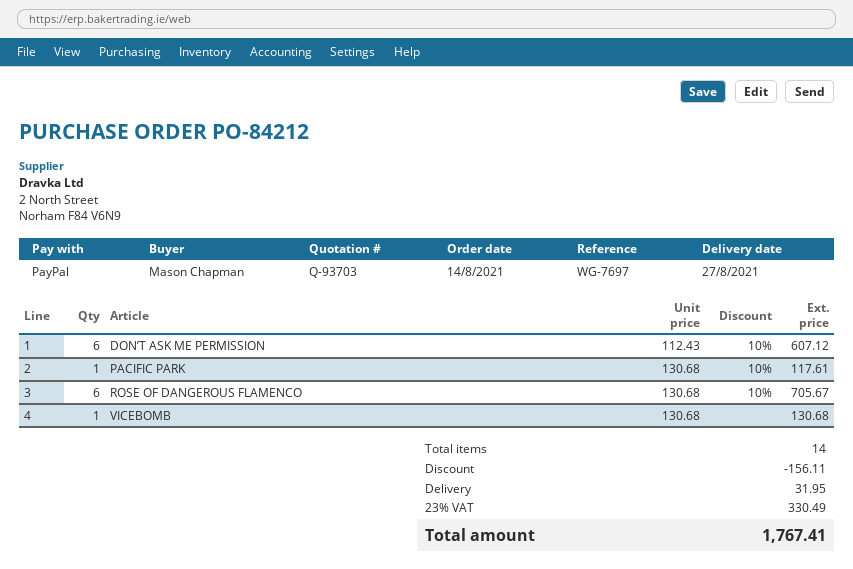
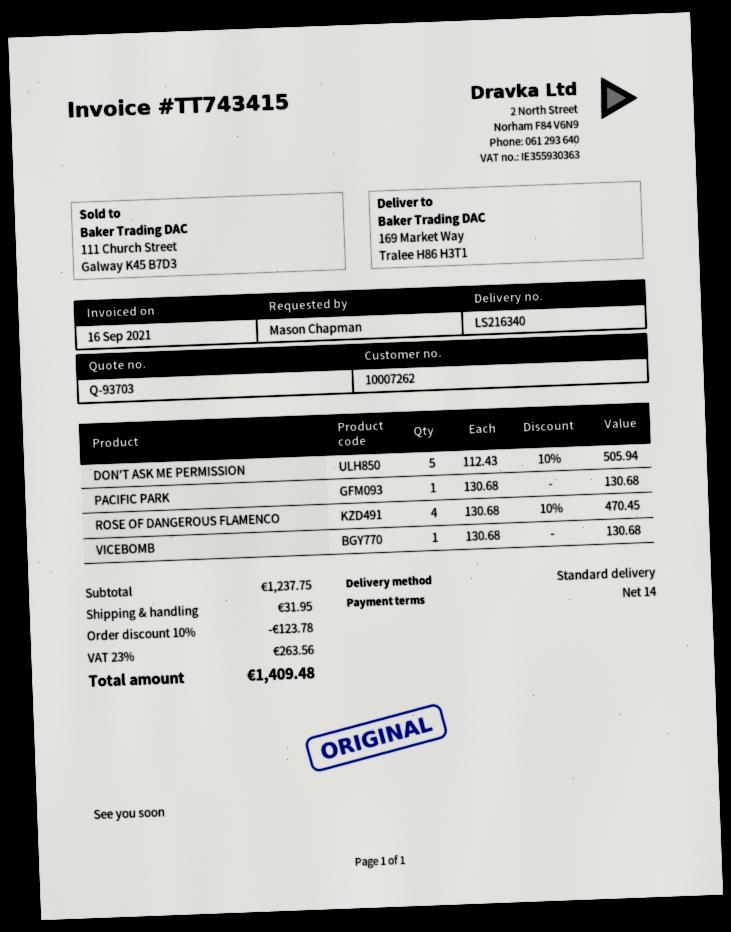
DON’T ASK ME PERMISSION: 6 x 112.43 - 10% = 607.12 -> 5 x 112.43 - 10% = 505.94
PACIFIC PARK: 1 x 130.68 - 10% = 117.61 -> 1 x 130.68 = 130.68
ROSE OF DANGEROUS FLAMENCO: 6 x 130.68 - 10% = 705.67 -> 4 x 130.68 - 10% = 470.45
discount: 156.11 -> 123.78
tax: 23% = 330.49 -> 23% = 263.56
total: 1767.41 -> 1409.48

